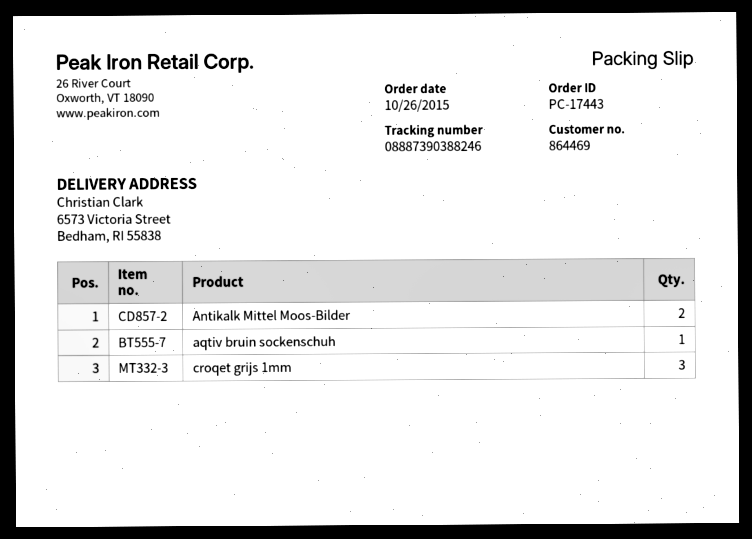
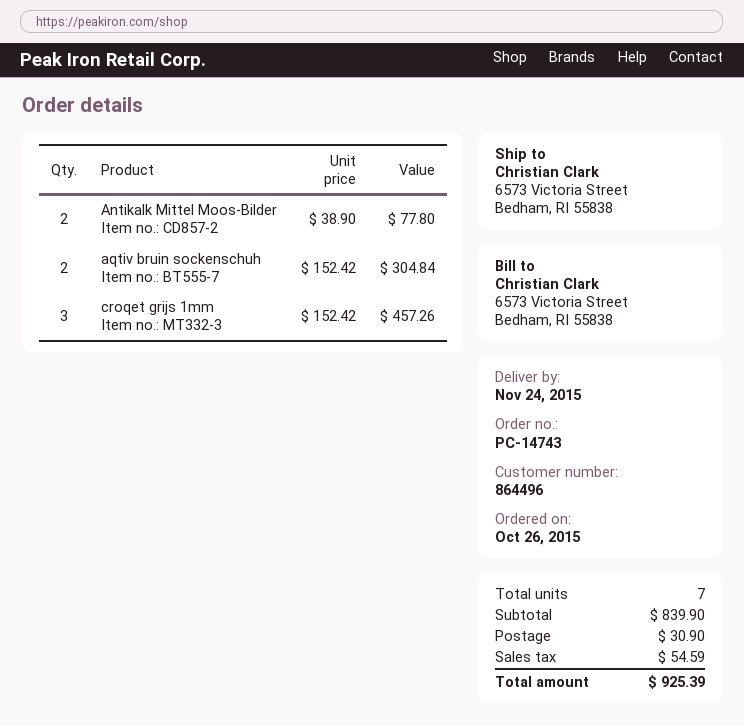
order number: PC-17443 -> PC-14743
customer number: 864469 -> 864496
aqtiv bruin sockenschuh: 1 -> 2

